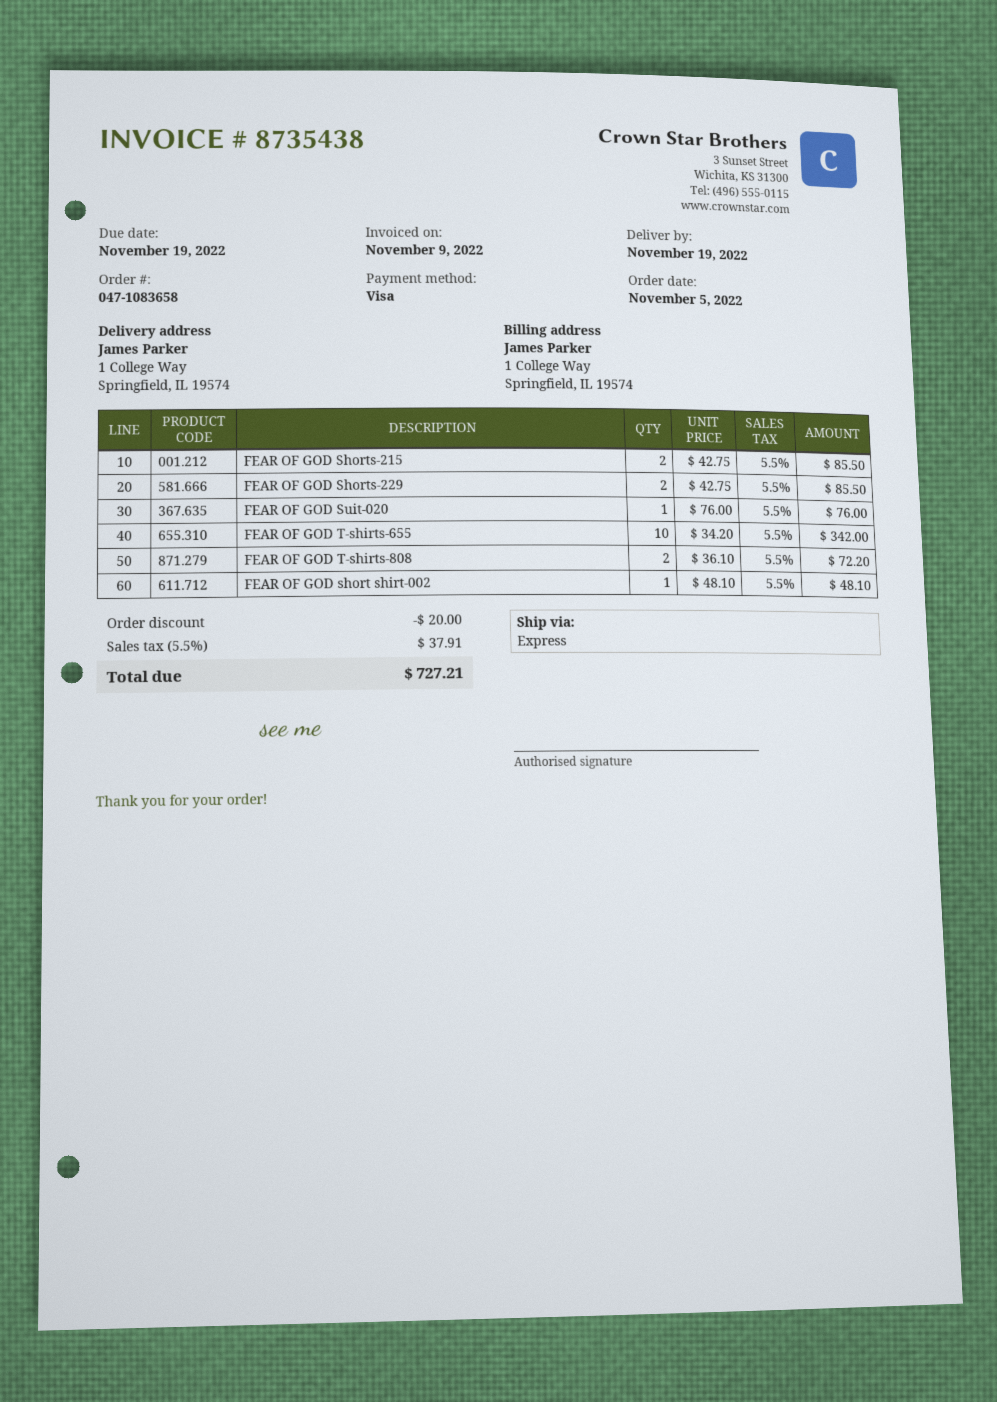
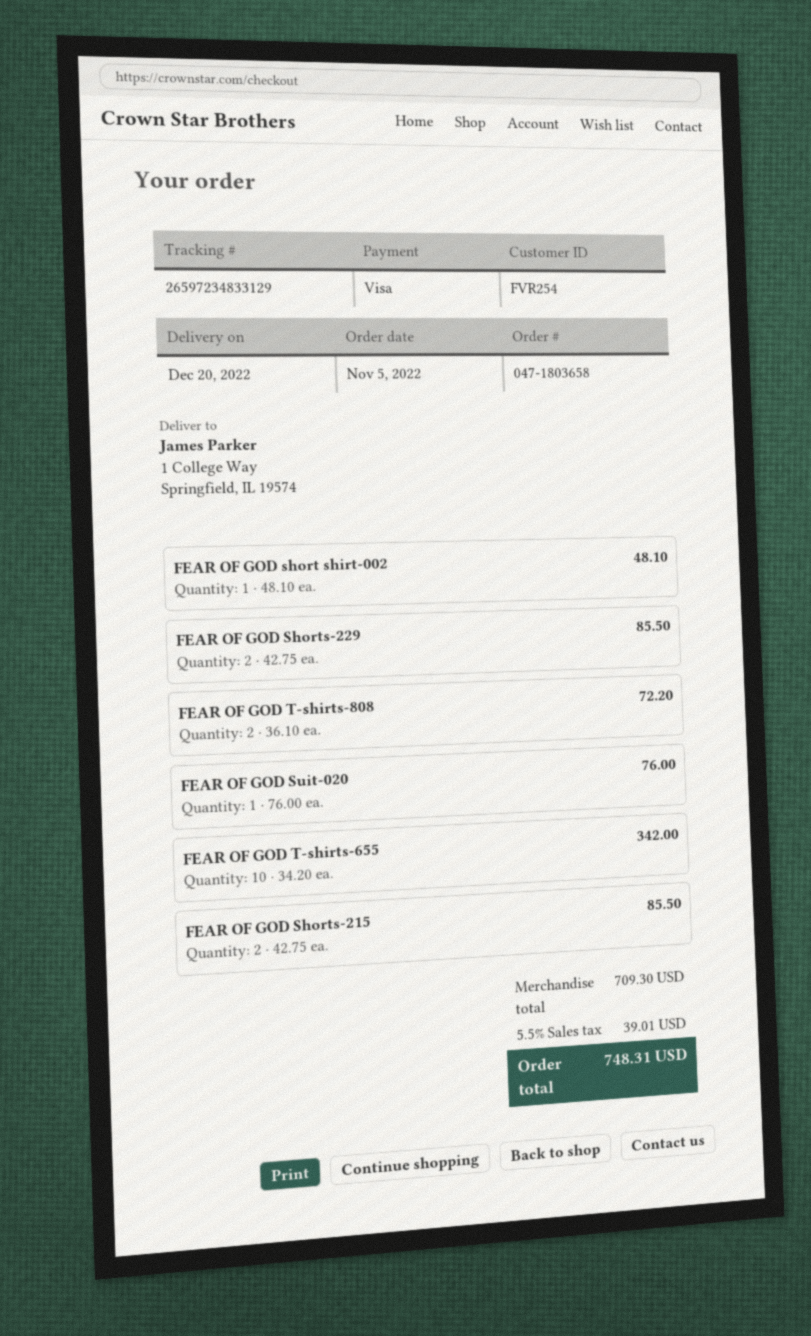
order number: 047-1083658 -> 047-1803658
delivery date: 2022-11-19 -> 2022-12-20
discount: 20.00 -> none
tax: 5.5% = 37.91 -> 5.5% = 39.01
total: 727.21 -> 748.31

